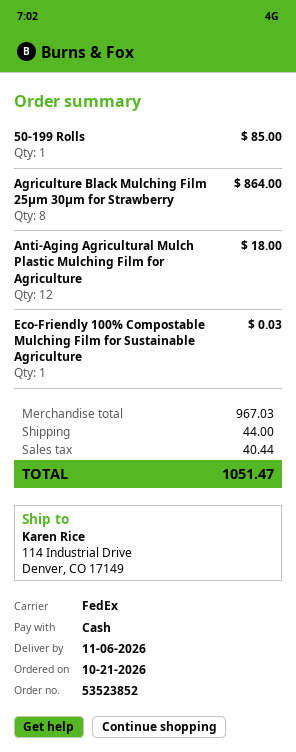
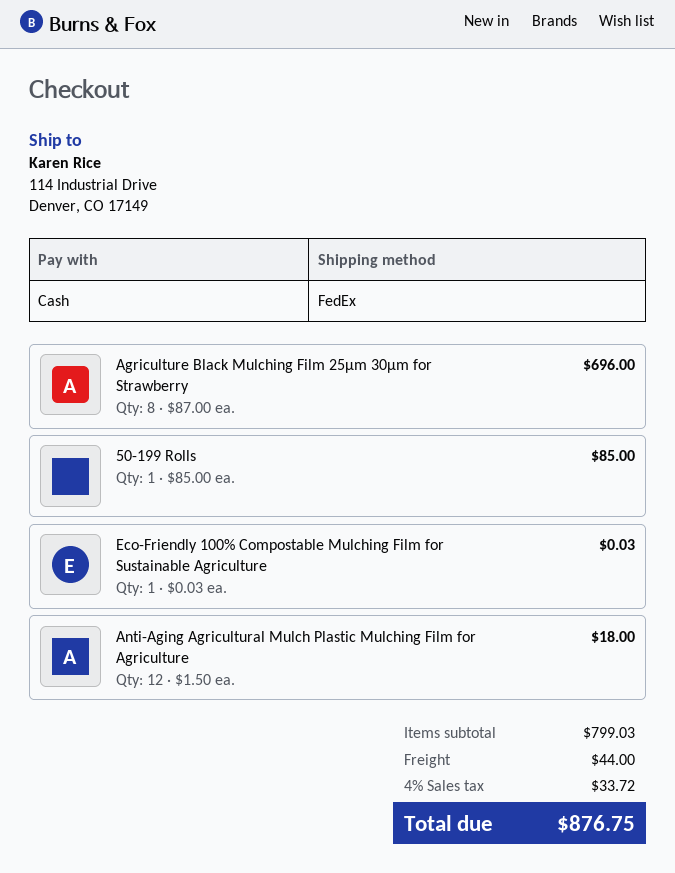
Agriculture Black Mulching Film 25μm 30μm for Strawberry: 8 for 864.00 -> 8 for 696.00
subtotal: 967.03 -> 799.03
tax: 40.44 -> 33.72
total: 1051.47 -> 876.75

